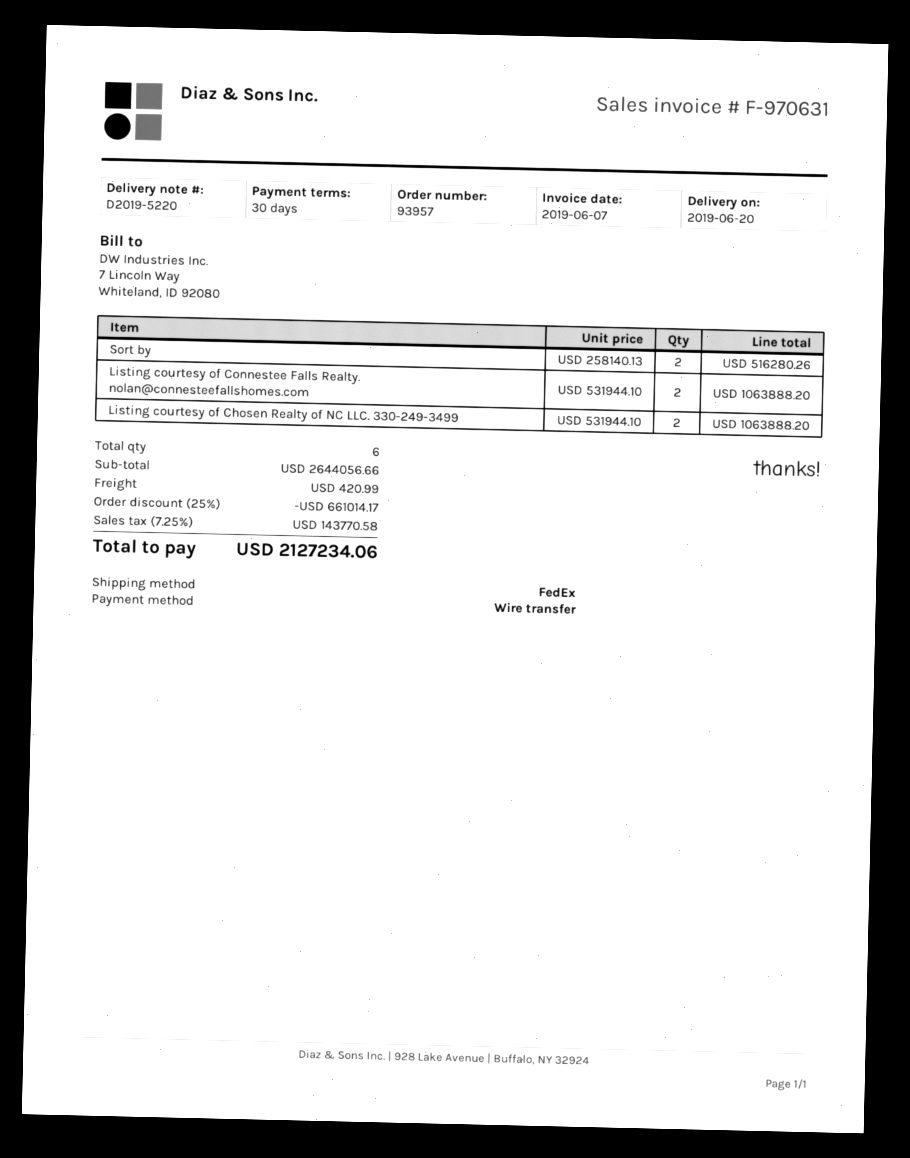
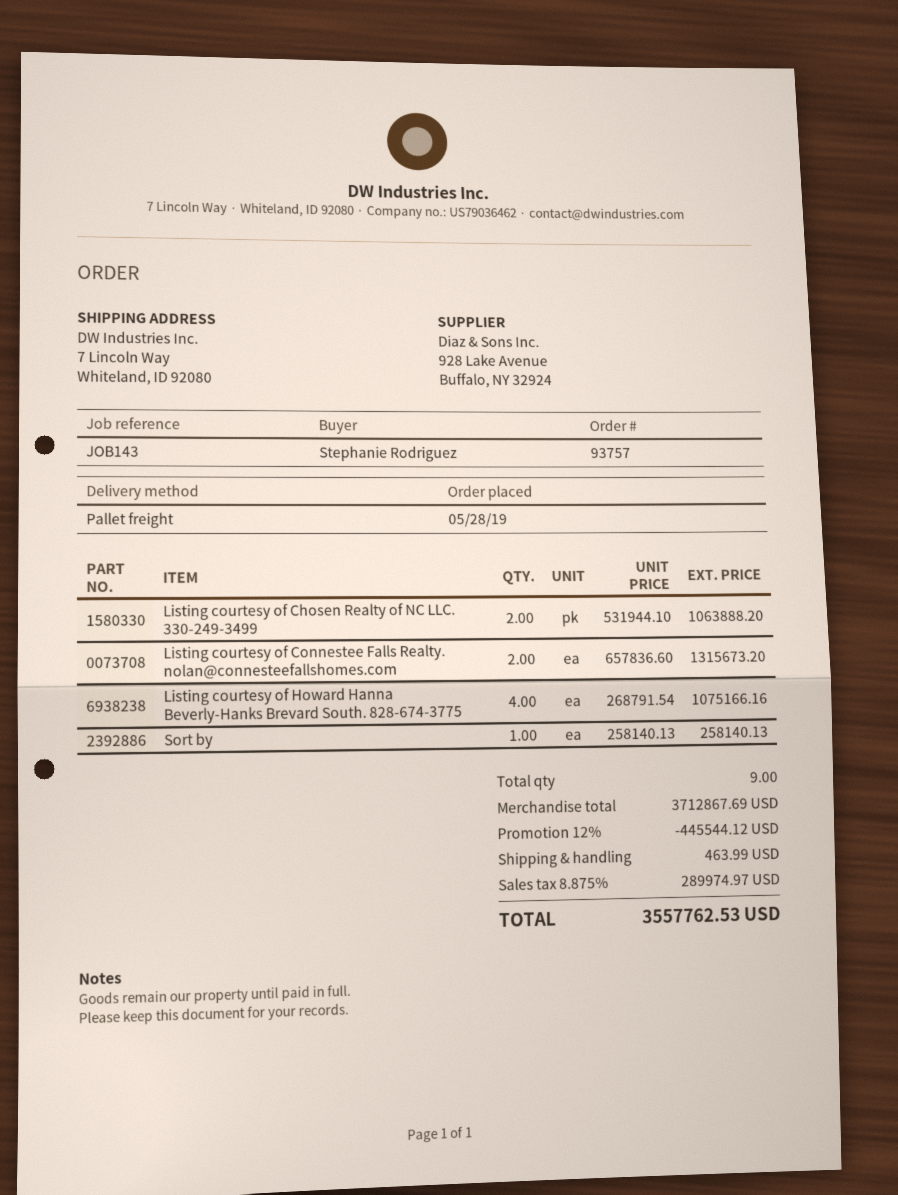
order number: 93957 -> 93757
shipping method: FedEx -> pallet freight
Sort by: 2 x 258140.13 = 516280.26 -> 1 x 258140.13 = 258140.13
Listing courtesy of Connestee Falls Realty. nolan@connesteefallshomes.com: 2 x 531944.10 = 1063888.20 -> 2 x 657836.60 = 1315673.20
Listing courtesy of Howard Hanna Beverly-Hanks Brevard South. 828-674-3775: none -> 4 x 268791.54 = 1075166.16
total quantity: 6 -> 9
subtotal: 2644056.66 -> 3712867.69
discount: 25% = 661014.17 -> 12% = 445544.12
shipping: 420.99 -> 463.99
tax: 7.25% = 143770.58 -> 8.875% = 289974.97
total: 2127234.06 -> 3557762.53

